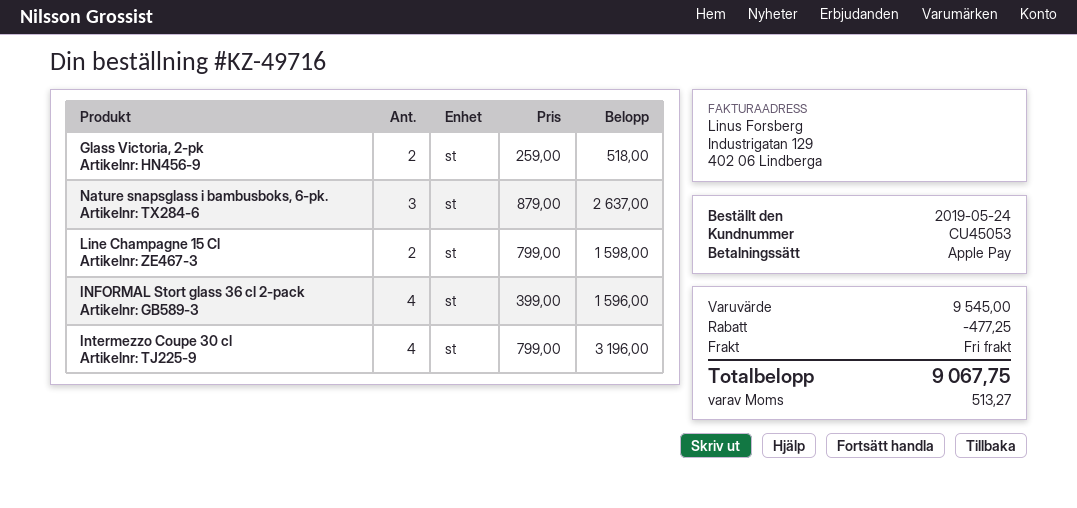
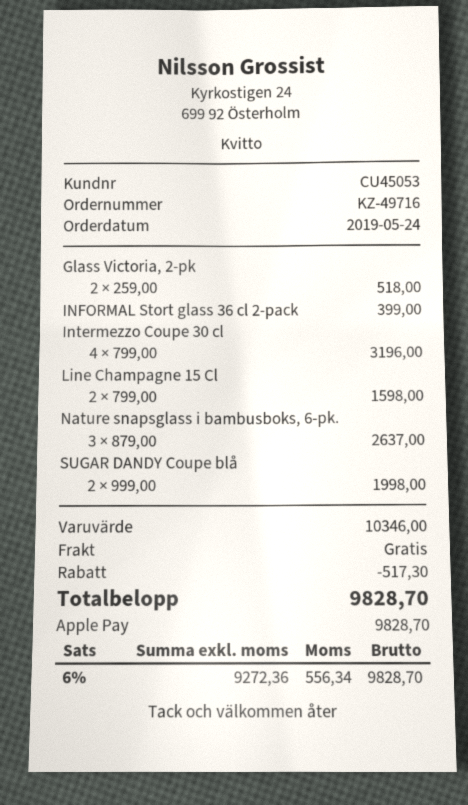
INFORMAL Stort glass 36 cl 2-pack: 4 x 399.00 = 1596.00 -> 1 x 399.00 = 399.00
SUGAR DANDY Coupe blå: none -> 2 x 999.00 = 1998.00
subtotal: 9545.00 -> 10346.00
discount: 477.25 -> 517.30
tax: 513.27 -> 556.34
total: 9067.75 -> 9828.70

